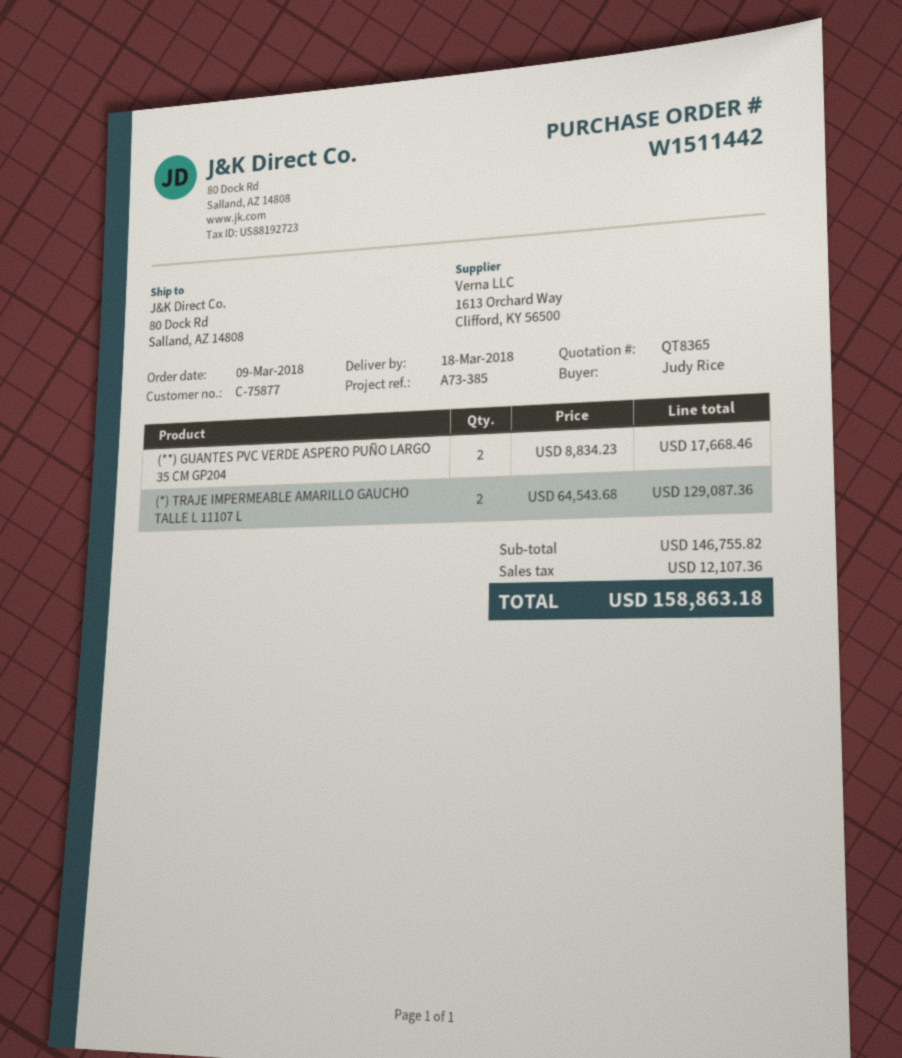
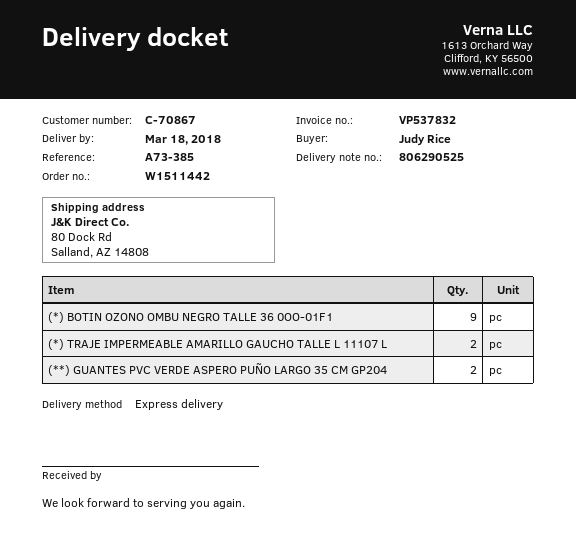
customer number: C-75877 -> C-70867
(*) BOTIN OZONO OMBU NEGRO TALLE 36 0OO-01F1: none -> 9

